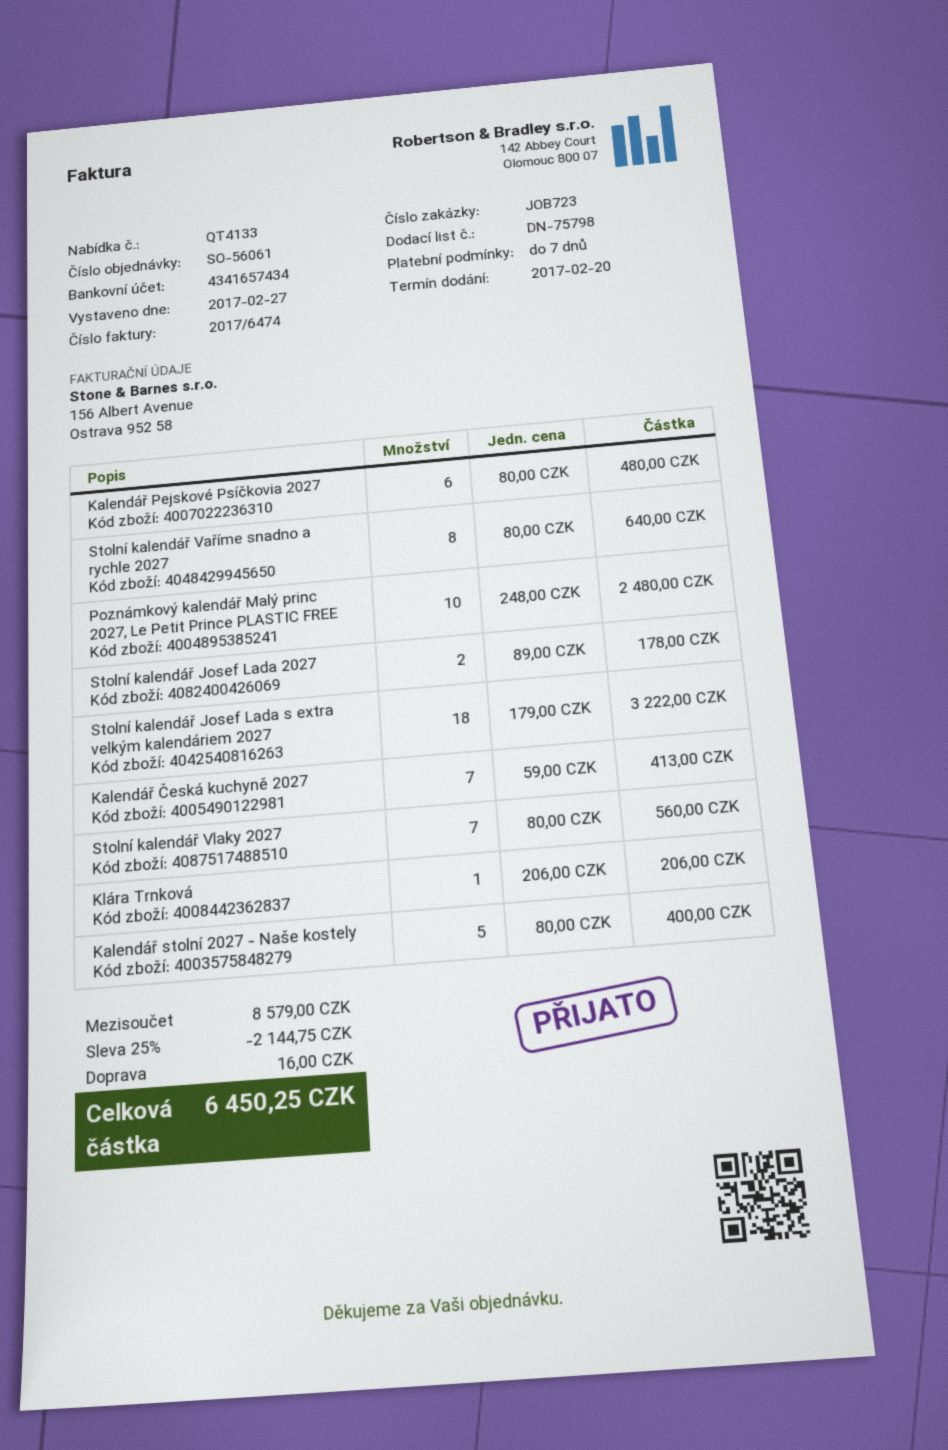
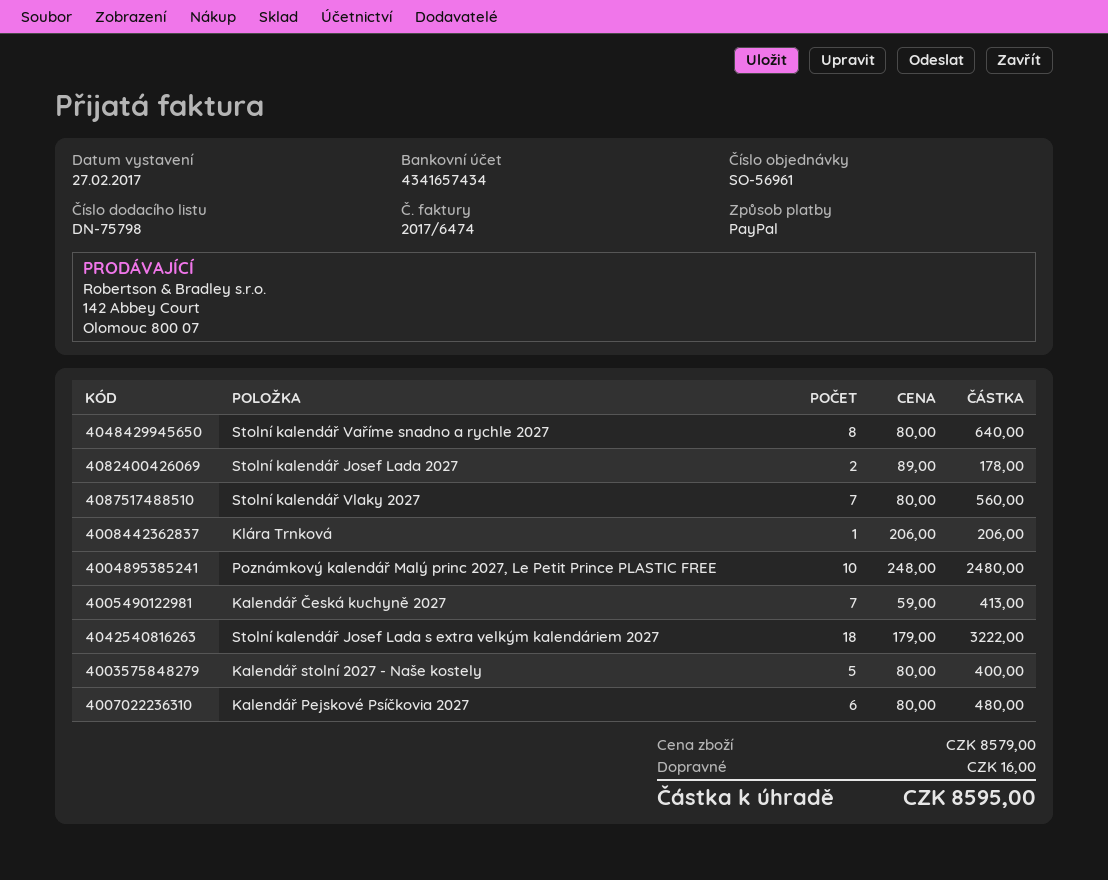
order number: SO-56061 -> SO-56961
discount: 25% = 2144.75 -> none
total: 6450.25 -> 8595.00

